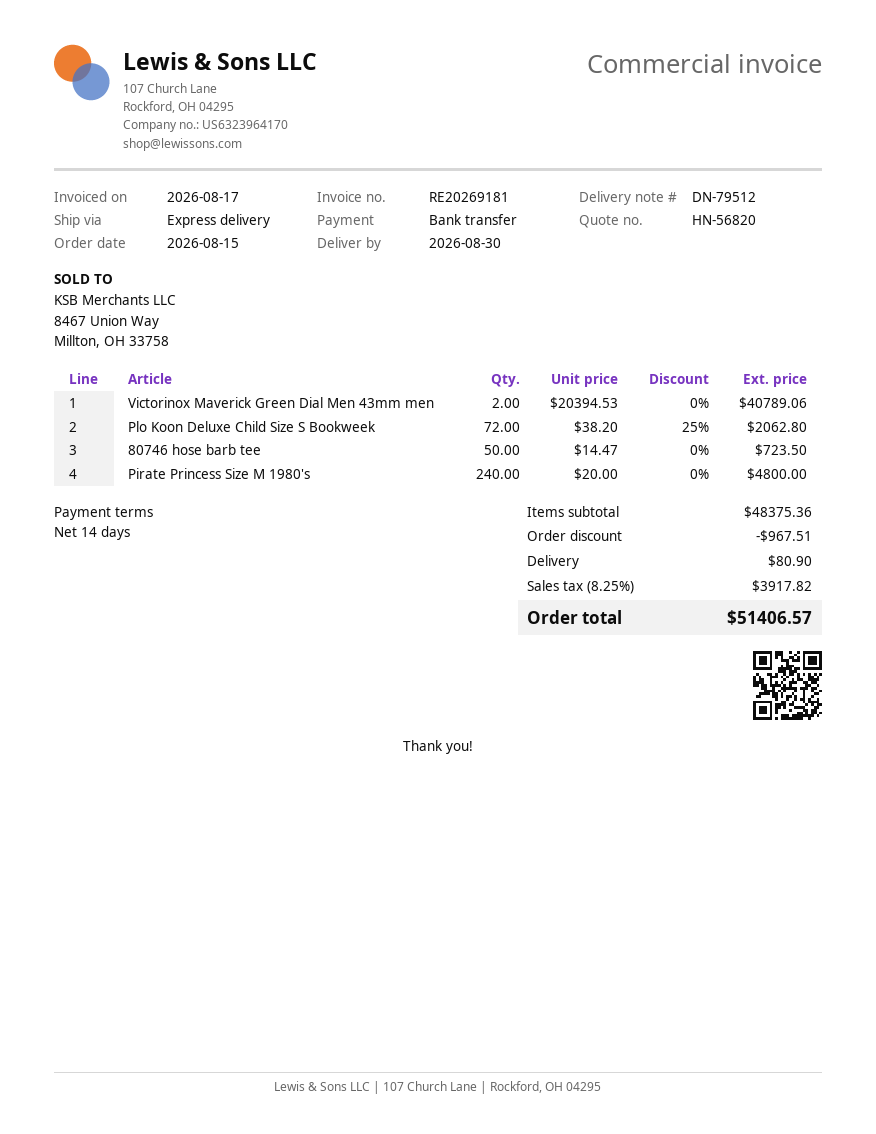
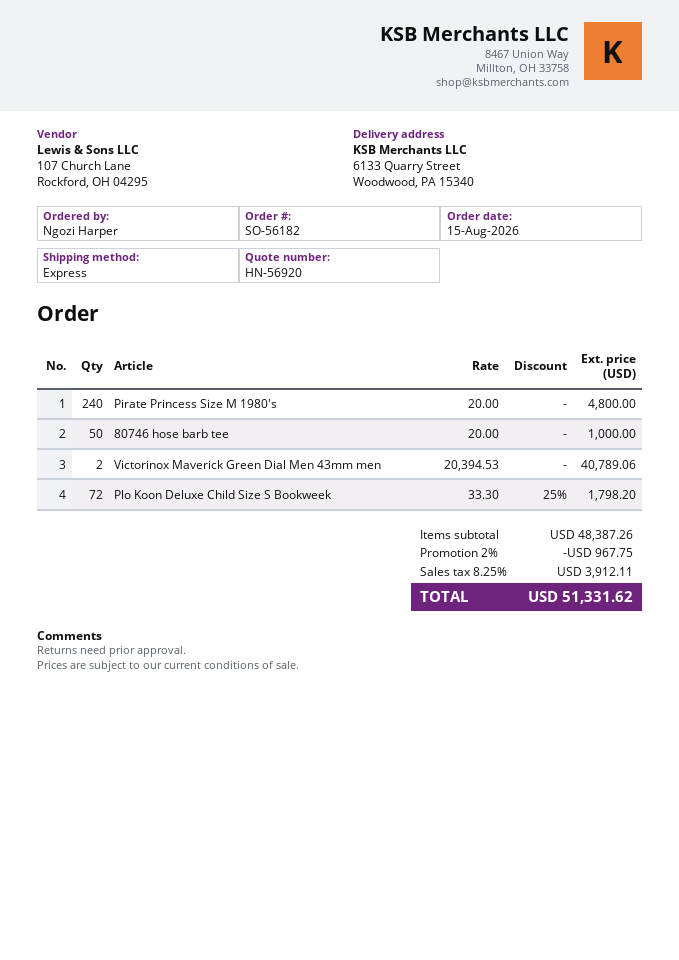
quote number: HN-56820 -> HN-56920
Plo Koon Deluxe Child Size S Bookweek: 72 x 38.20 - 25% = 2062.80 -> 72 x 33.30 - 25% = 1798.20
80746 hose barb tee: 50 x 14.47 = 723.50 -> 50 x 20.00 = 1000.00
subtotal: 48375.36 -> 48387.26
discount: 967.51 -> 967.75
shipping: 80.90 -> none
tax: 8.25% = 3917.82 -> 8.25% = 3912.11
total: 51406.57 -> 51331.62

